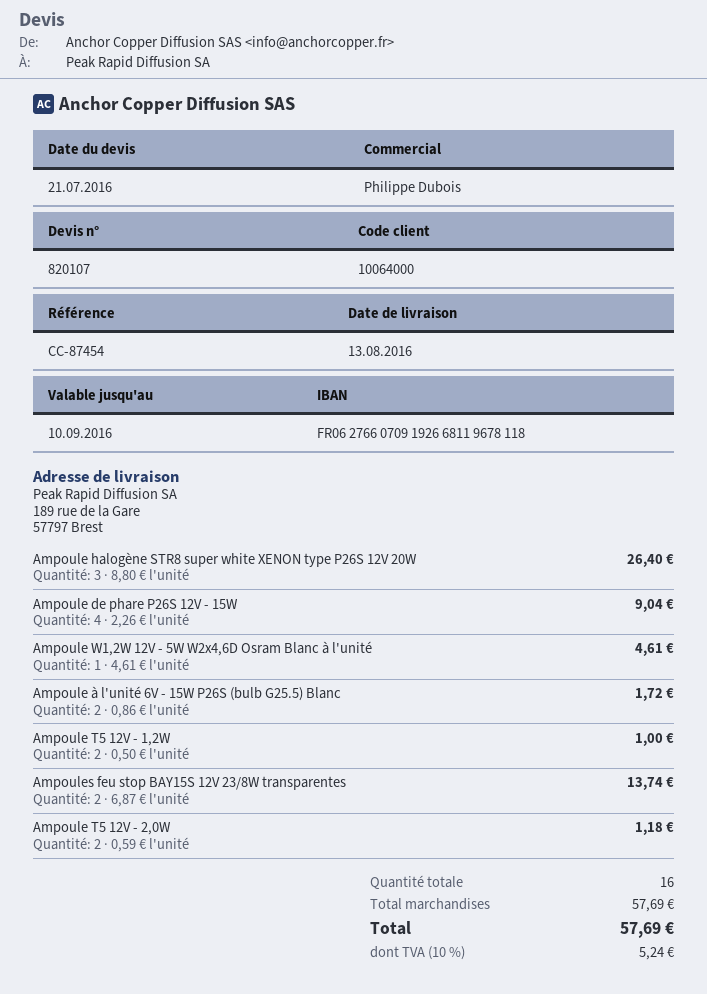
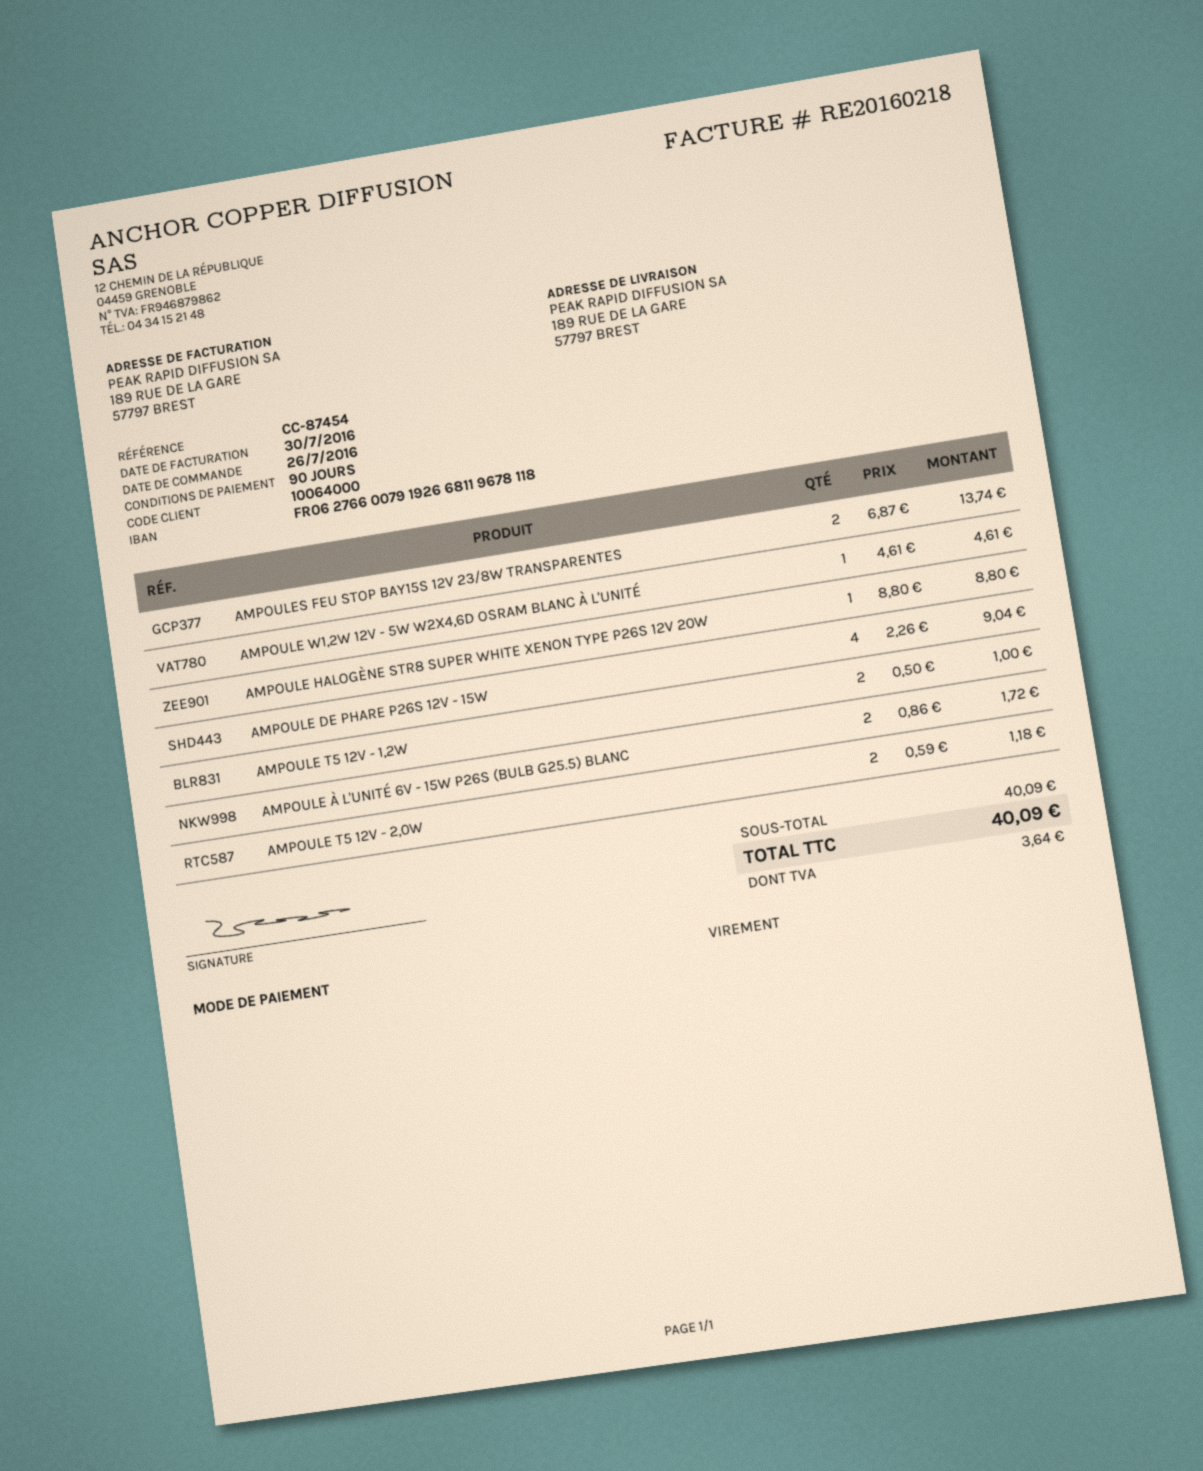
bank account: FR0627660709192668119678118 -> FR0627660079192668119678118
Ampoule halogène STR8 super white XENON type P26S 12V 20W: 3 x 8.80 = 26.40 -> 1 x 8.80 = 8.80
subtotal: 57.69 -> 40.09
tax: 5.24 -> 3.64
total: 57.69 -> 40.09

